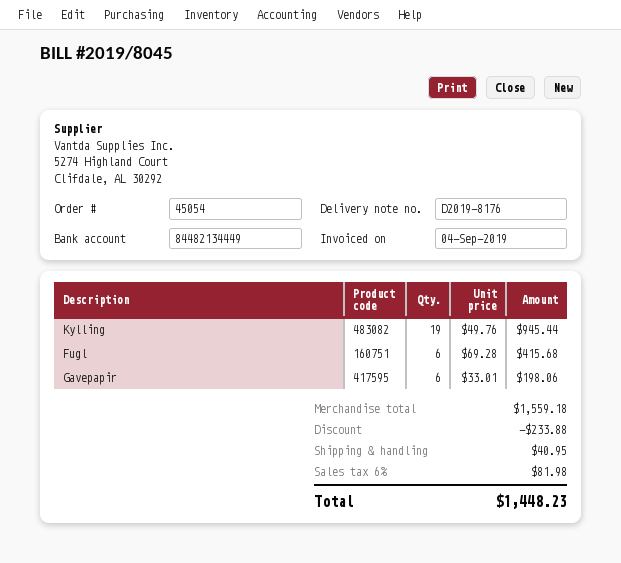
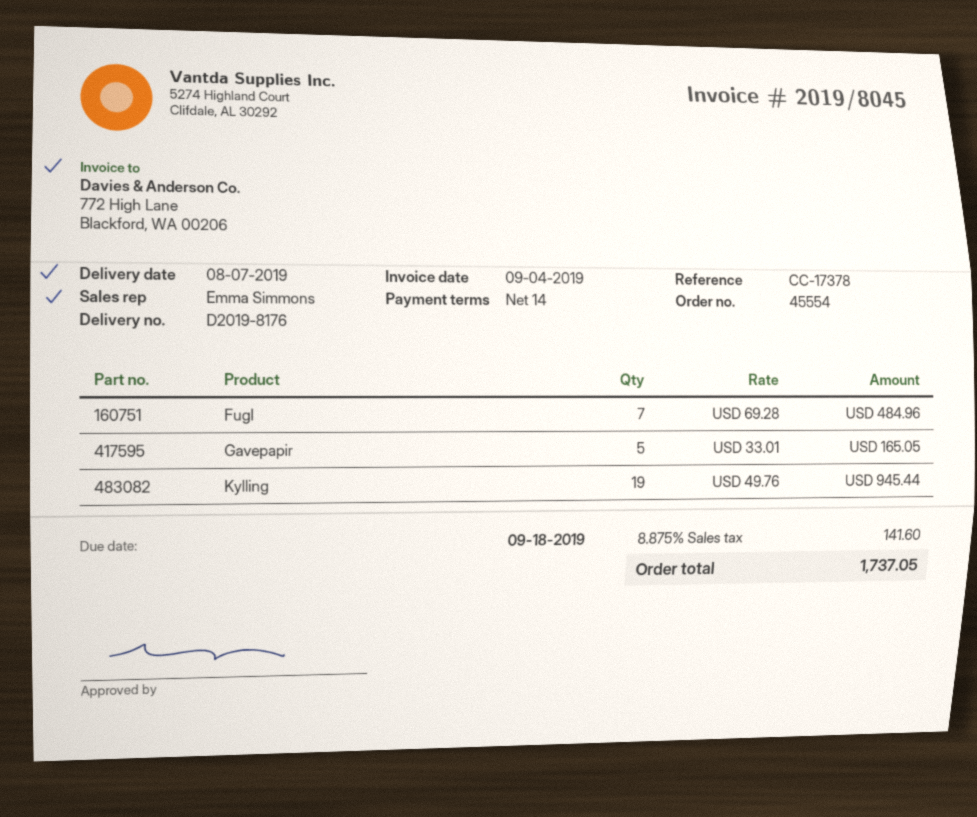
order number: 45054 -> 45554
Fugl: 6 x 69.28 = 415.68 -> 7 x 69.28 = 484.96
Gavepapir: 6 x 33.01 = 198.06 -> 5 x 33.01 = 165.05
discount: 233.88 -> none
shipping: 40.95 -> none
tax: 6% = 81.98 -> 8.875% = 141.60
total: 1448.23 -> 1737.05

